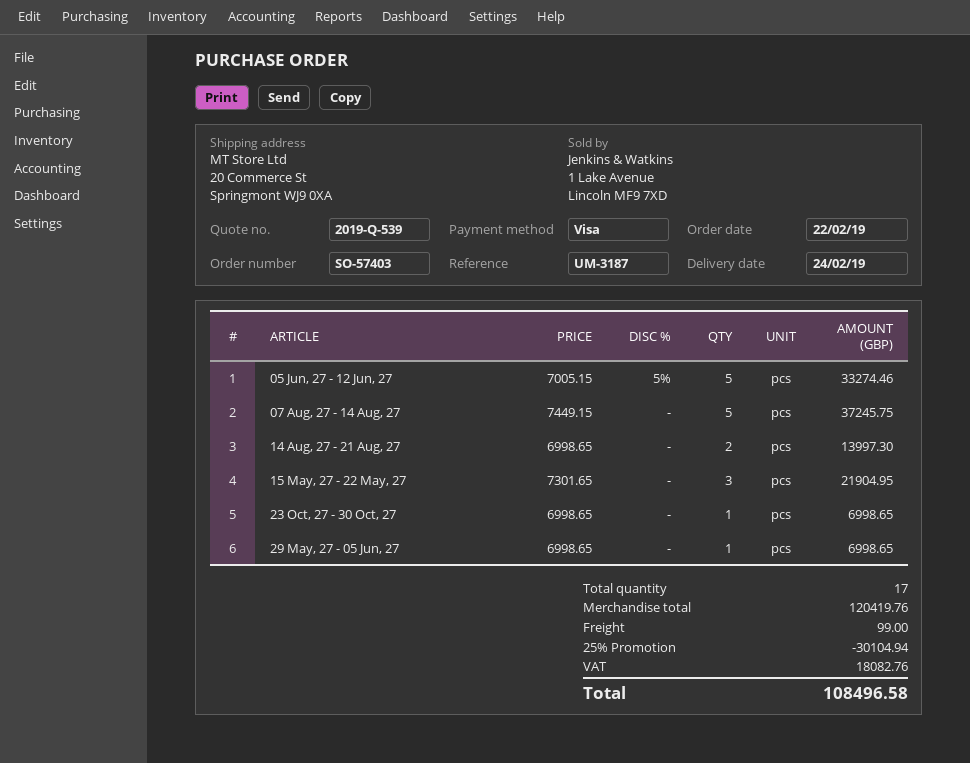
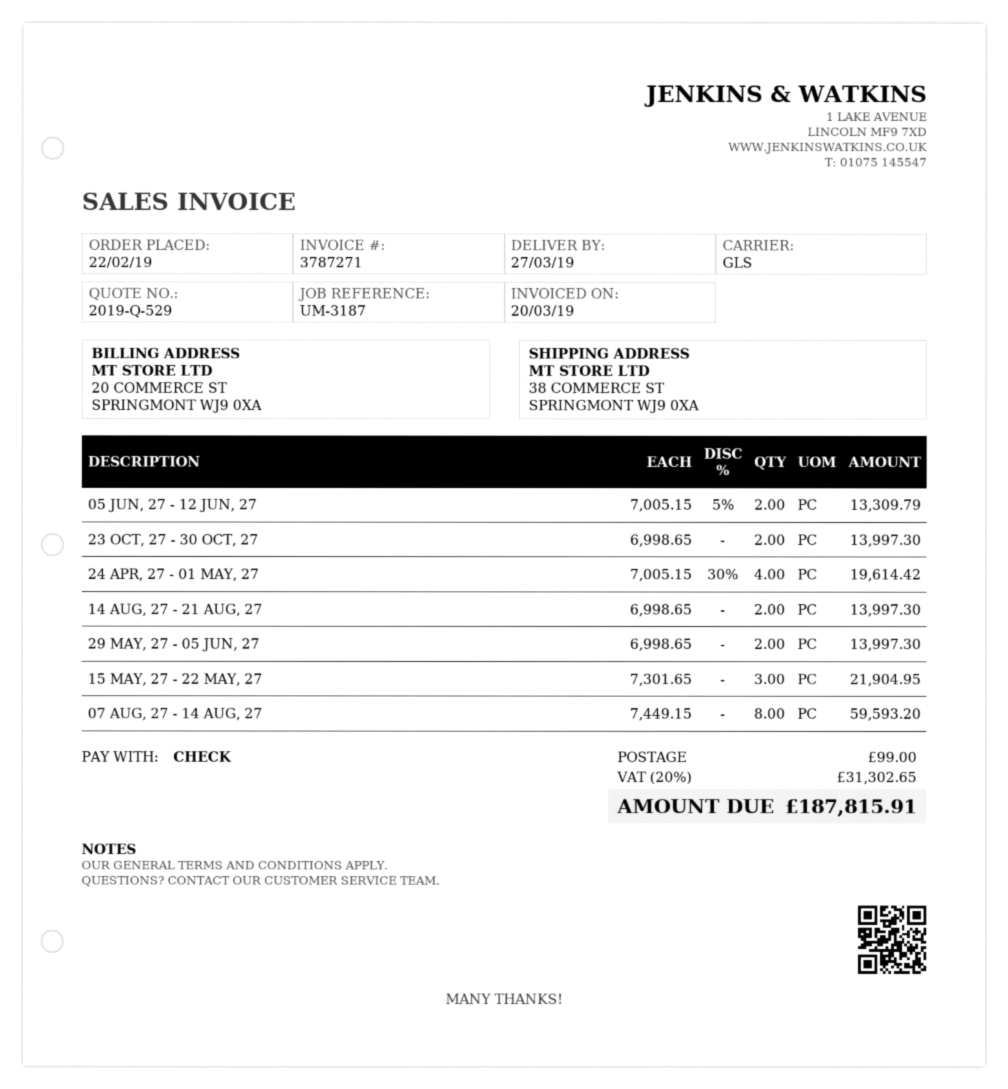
quote number: 2019-Q-539 -> 2019-Q-529
delivery date: 2019-02-24 -> 2019-03-27
payment method: Visa -> cheque
ship to: 20 Commerce St, Springmont WJ9 0XA -> 38 COMMERCE ST, SPRINGMONT WJ9 0XA
05 Jun, 27 - 12 Jun, 27: 5 x 7005.15 - 5% = 33274.46 -> 2 x 7005.15 - 5% = 13309.79
07 Aug, 27 - 14 Aug, 27: 5 x 7449.15 = 37245.75 -> 8 x 7449.15 = 59593.20
23 Oct, 27 - 30 Oct, 27: 1 x 6998.65 = 6998.65 -> 2 x 6998.65 = 13997.30
29 May, 27 - 05 Jun, 27: 1 x 6998.65 = 6998.65 -> 2 x 6998.65 = 13997.30
24 APR, 27 - 01 MAY, 27: none -> 4 x 7005.15 - 30% = 19614.42
discount: 25% = 30104.94 -> none
tax: 18082.76 -> 31302.65
total: 108496.58 -> 187815.91

